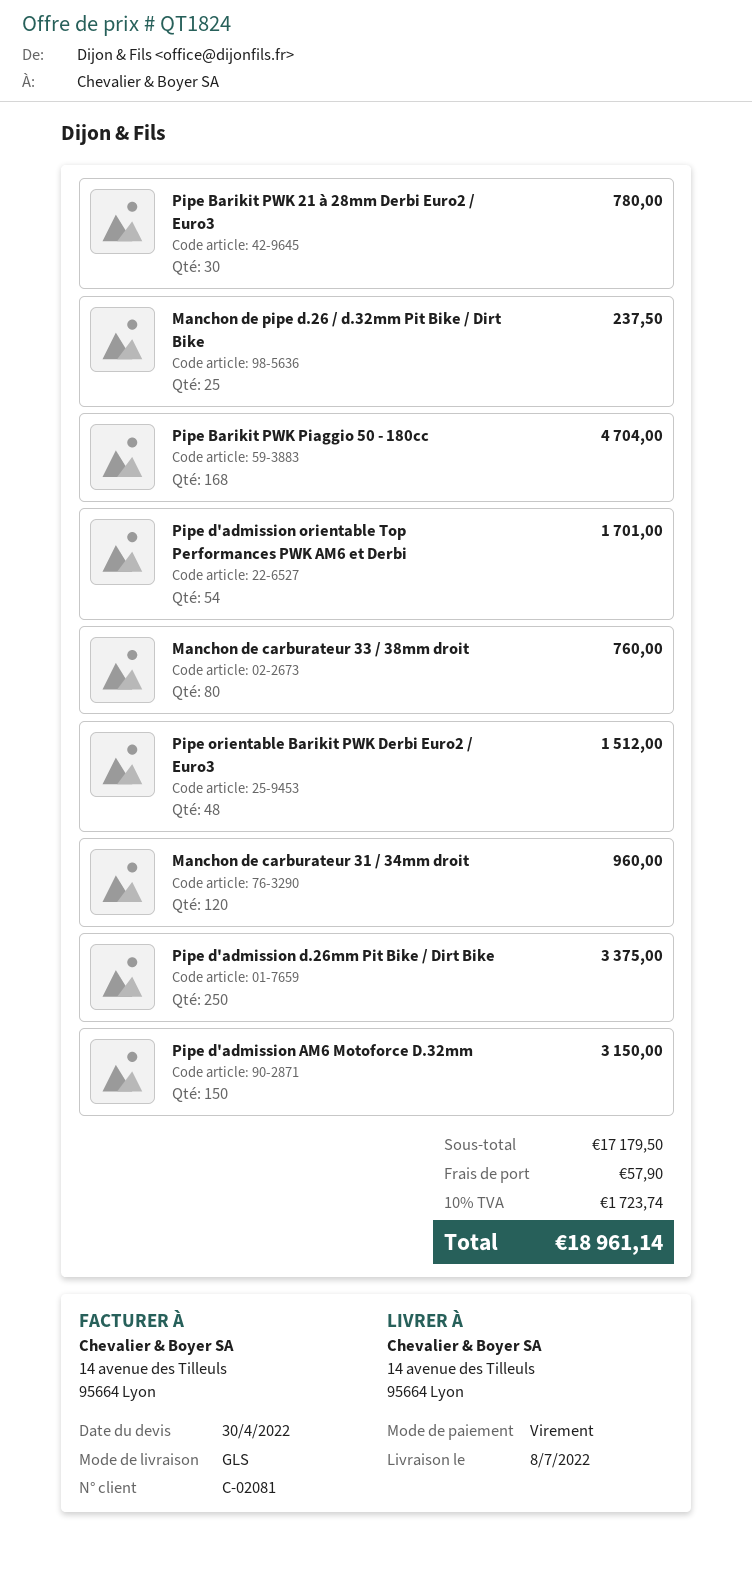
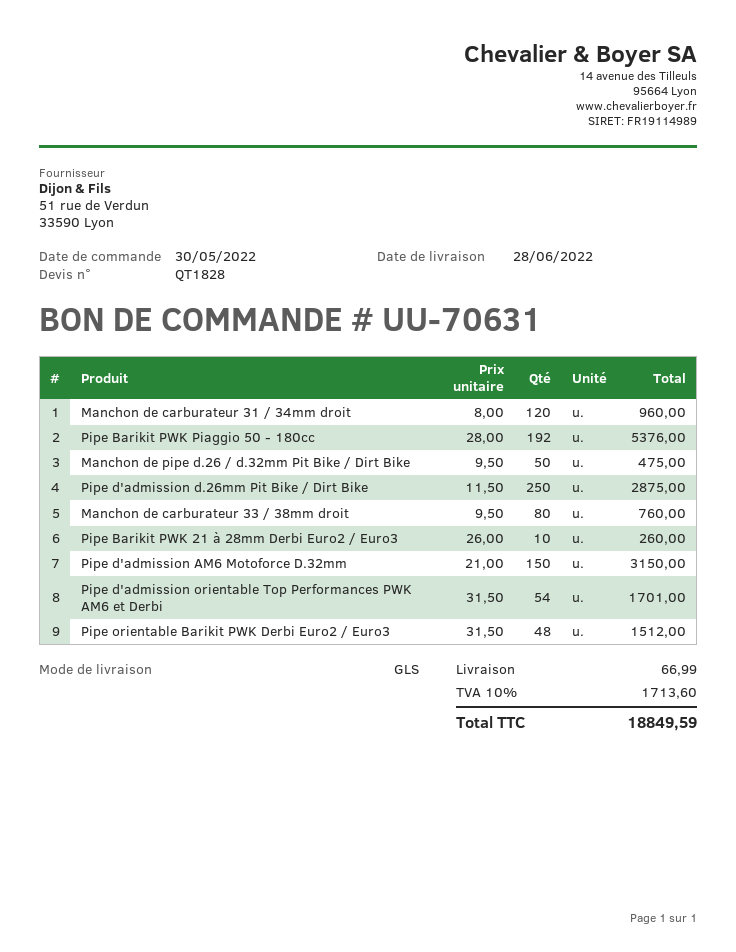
quote number: QT1824 -> QT1828
delivery date: 2022-07-08 -> 2022-06-28
Pipe Barikit PWK 21 à 28mm Derbi Euro2 / Euro3: 30 for 780.00 -> 10 for 260.00
Manchon de pipe d.26 / d.32mm Pit Bike / Dirt Bike: 25 for 237.50 -> 50 for 475.00
Pipe Barikit PWK Piaggio 50 - 180cc: 168 for 4704.00 -> 192 for 5376.00
Pipe d'admission d.26mm Pit Bike / Dirt Bike: 250 for 3375.00 -> 250 for 2875.00
shipping: 57.90 -> 66.99
tax: 10% = 1723.74 -> 10% = 1713.60
total: 18961.14 -> 18849.59

